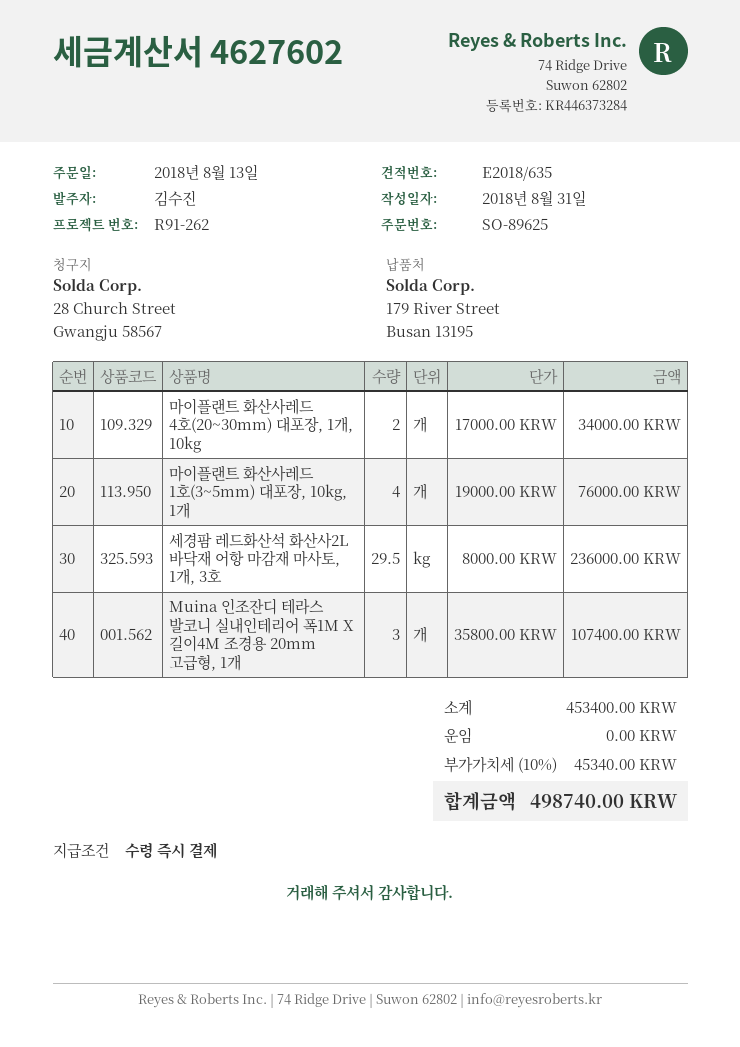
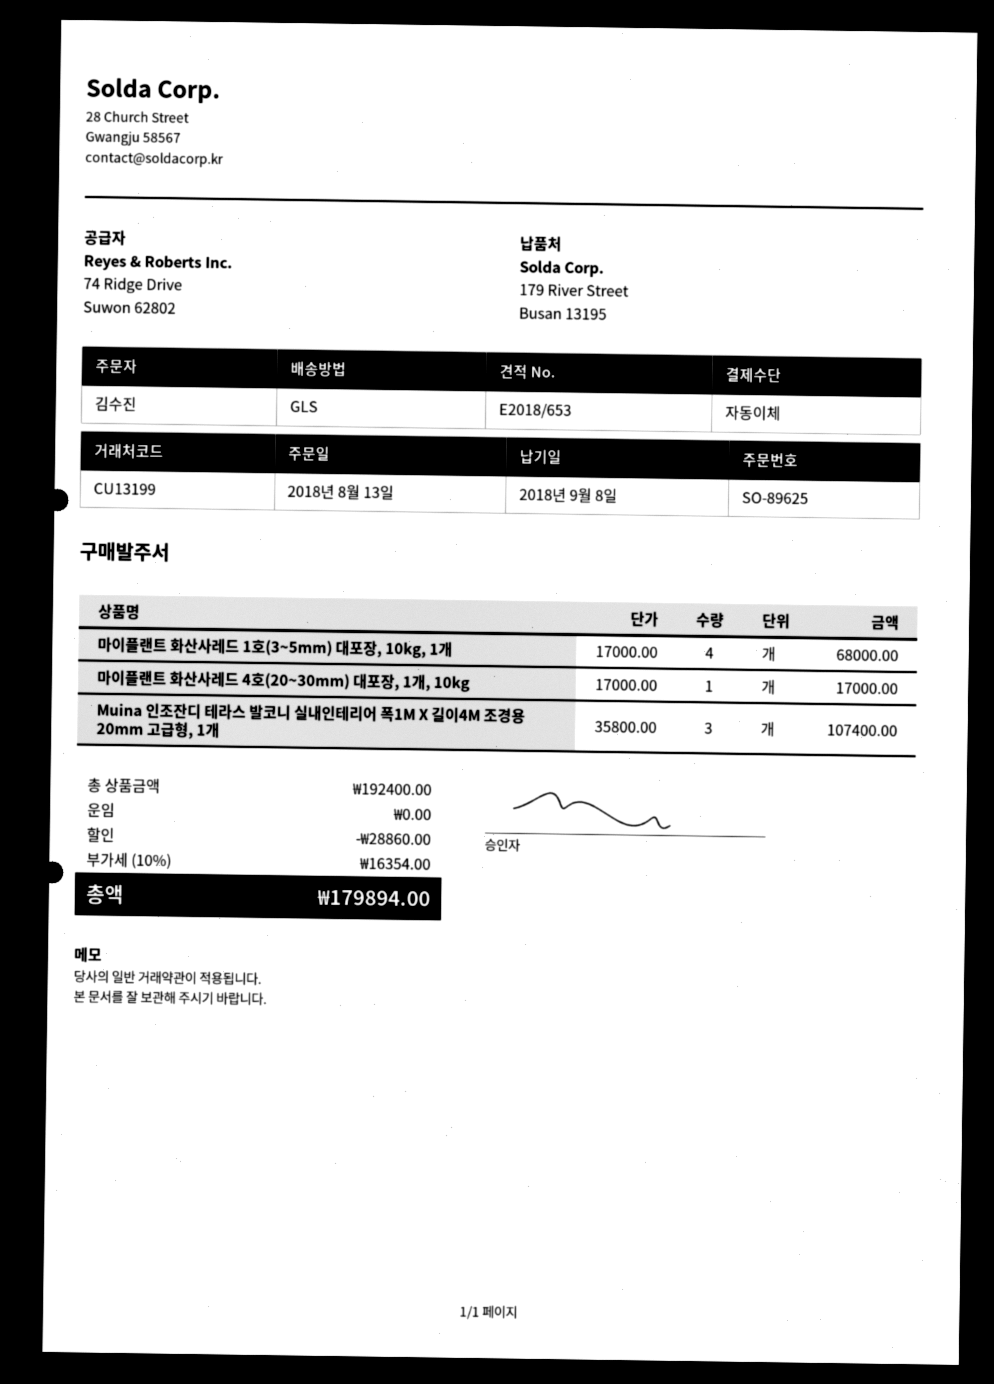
quote number: E2018/635 -> E2018/653
마이플랜트 화산사레드 4호(20~30mm) 대포장, 1개, 10kg: 2 x 17000.00 = 34000.00 -> 1 x 17000.00 = 17000.00
마이플랜트 화산사레드 1호(3~5mm) 대포장, 10kg, 1개: 4 x 19000.00 = 76000.00 -> 4 x 17000.00 = 68000.00
세경팜 레드화산석 화산사2L 바닥재 어항 마감재 마사토, 1개, 3호: 29.5 x 8000.00 = 236000.00 -> none
subtotal: 453400.00 -> 192400.00
discount: none -> 28860.00
tax: 10% = 45340.00 -> 10% = 16354.00
total: 498740.00 -> 179894.00

